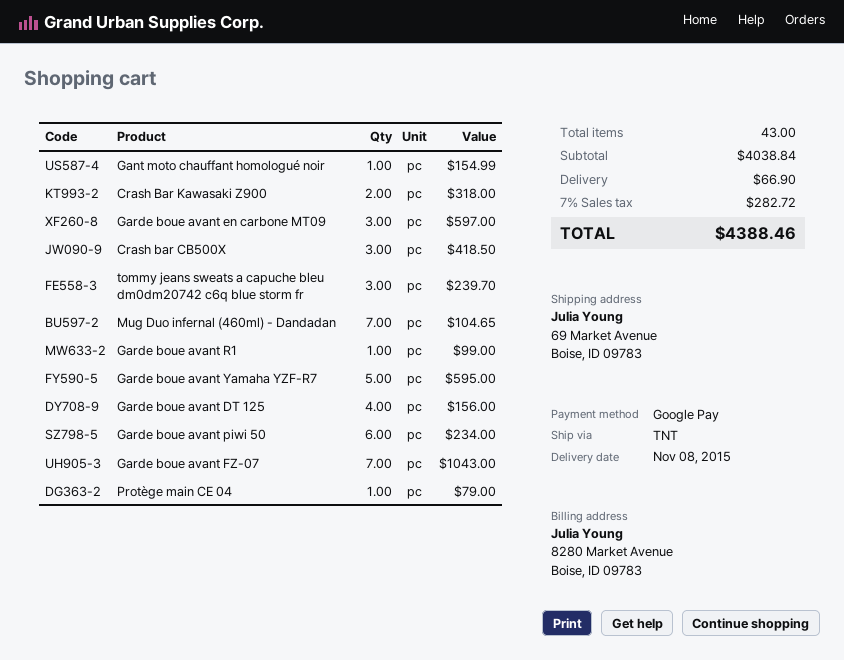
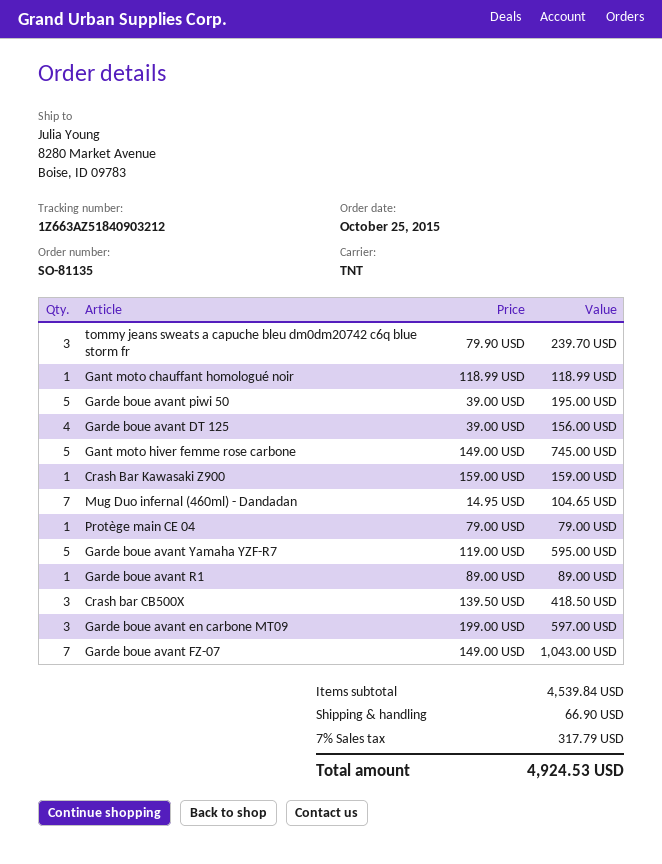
ship to: 69 Market Avenue, Boise, ID 09783 -> 8280 Market Avenue, Boise, ID 09783
Gant moto chauffant homologué noir: 1 for 154.99 -> 1 for 118.99
Crash Bar Kawasaki Z900: 2 for 318.00 -> 1 for 159.00
Garde boue avant R1: 1 for 99.00 -> 1 for 89.00
Garde boue avant piwi 50: 6 for 234.00 -> 5 for 195.00
Gant moto hiver femme rose carbone: none -> 5 for 745.00
subtotal: 4038.84 -> 4539.84
tax: 7% = 282.72 -> 7% = 317.79
total: 4388.46 -> 4924.53

